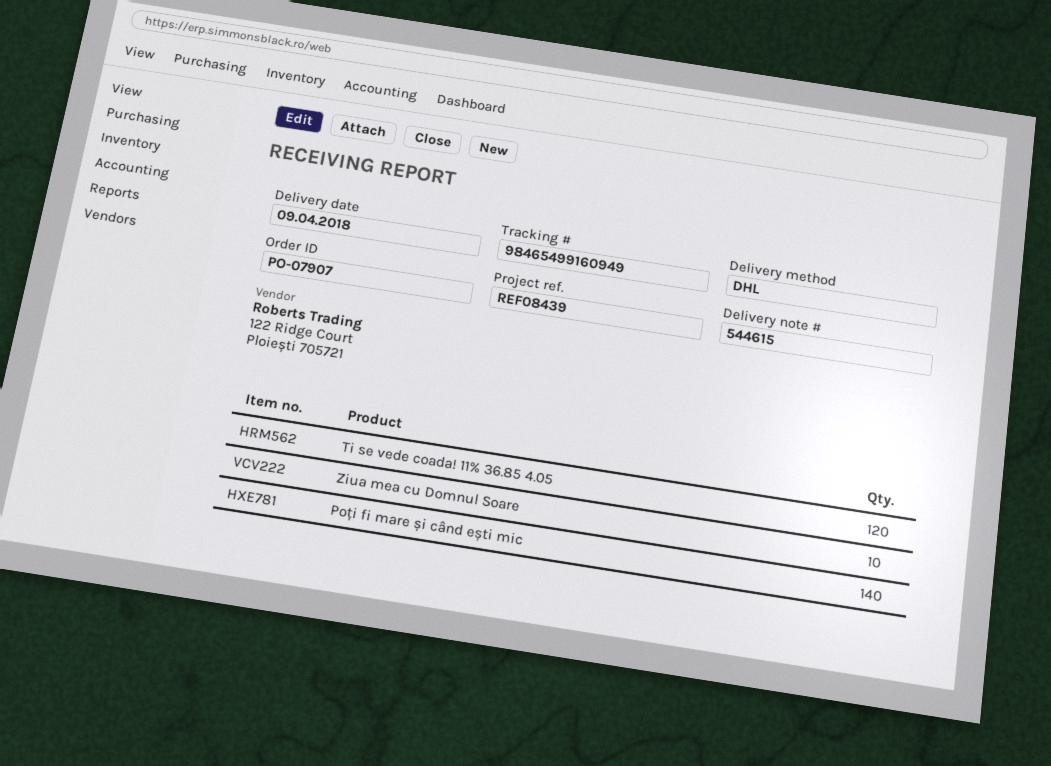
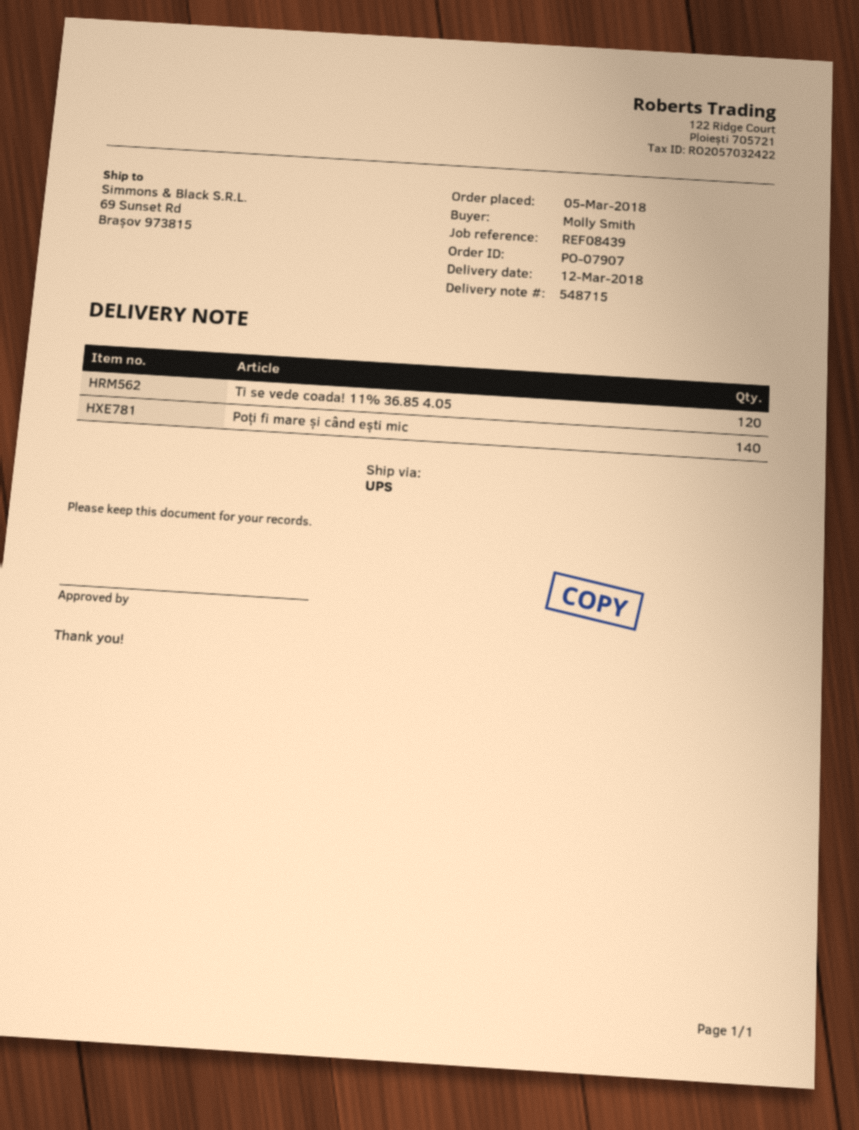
delivery note number: 544615 -> 548715
delivery date: 2018-04-09 -> 2018-03-12
shipping method: DHL -> UPS
Ziua mea cu Domnul Soare: 10 -> none

